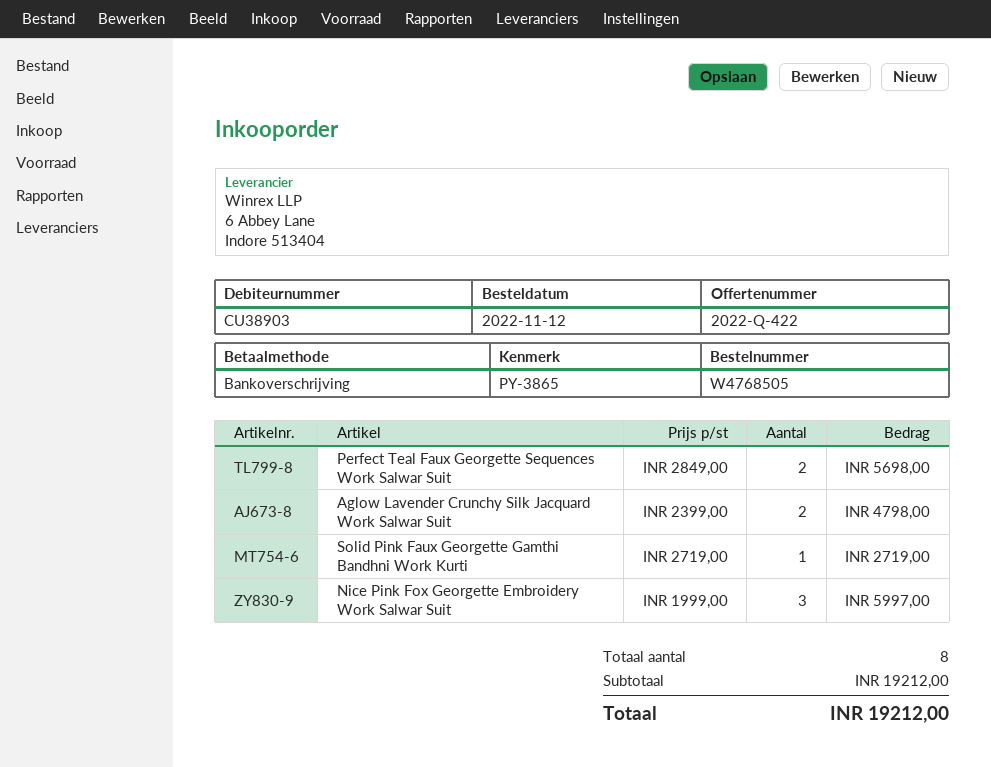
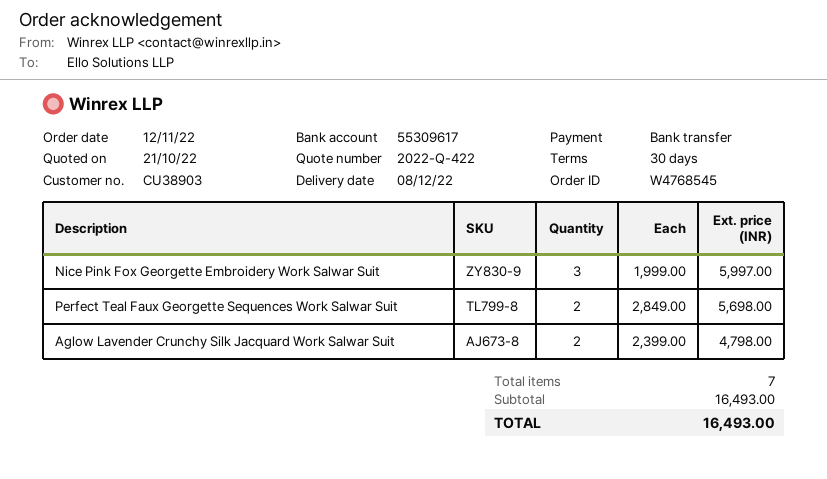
order number: W4768505 -> W4768545
Solid Pink Faux Georgette Gamthi Bandhni Work Kurti: 1 x 2719.00 = 2719.00 -> none
total quantity: 8 -> 7
subtotal: 19212.00 -> 16493.00
total: 19212.00 -> 16493.00

